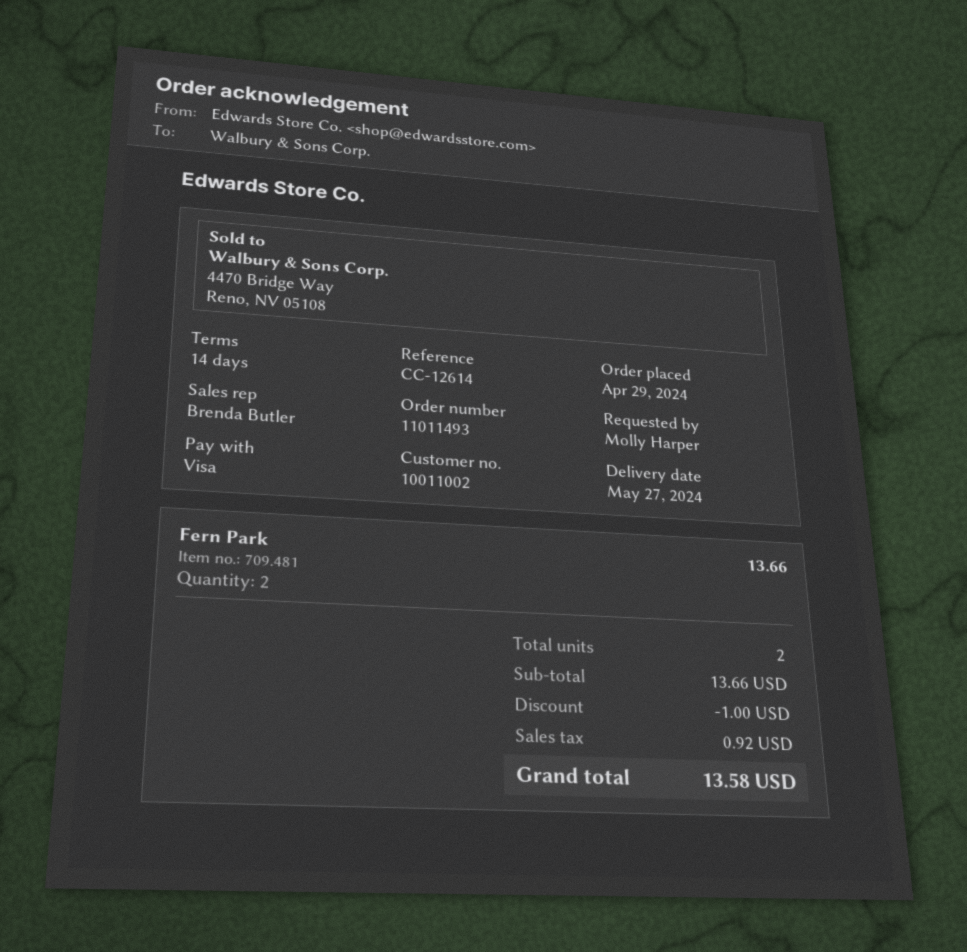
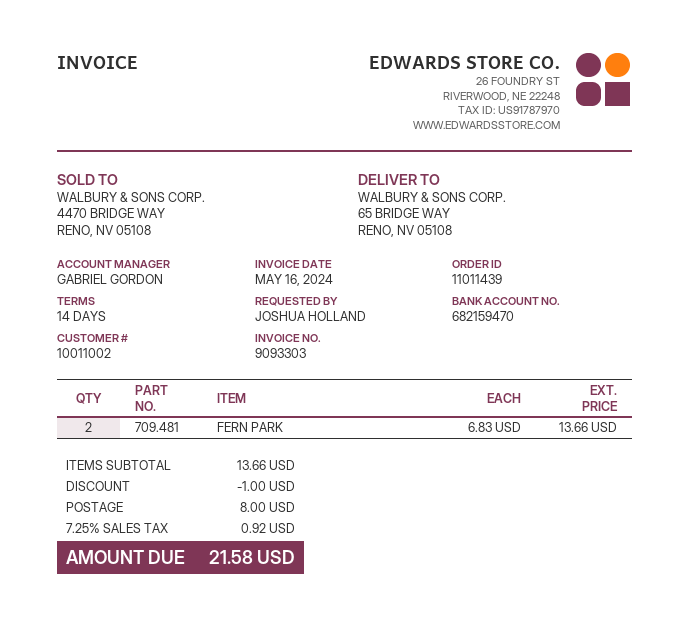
order number: 11011493 -> 11011439
ordered by: Molly Harper -> JOSHUA HOLLAND
sales rep: Brenda Butler -> GABRIEL GORDON
shipping: none -> 8.00
total: 13.58 -> 21.58

